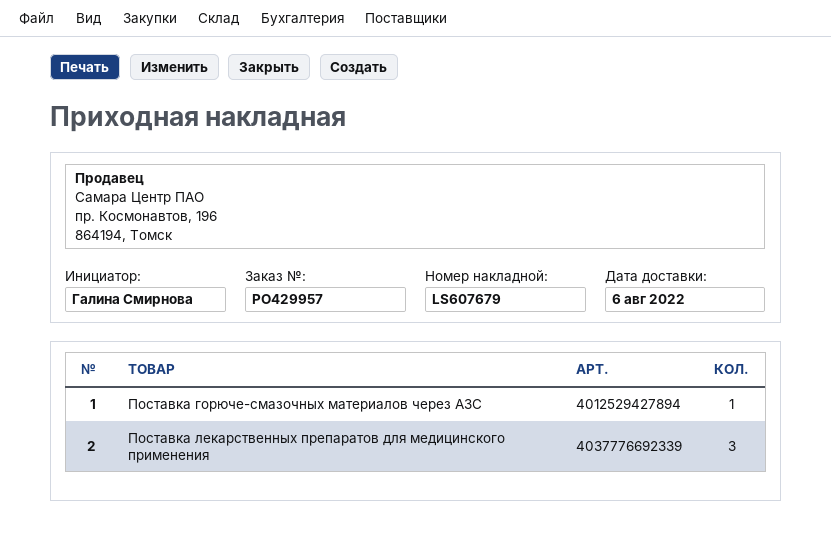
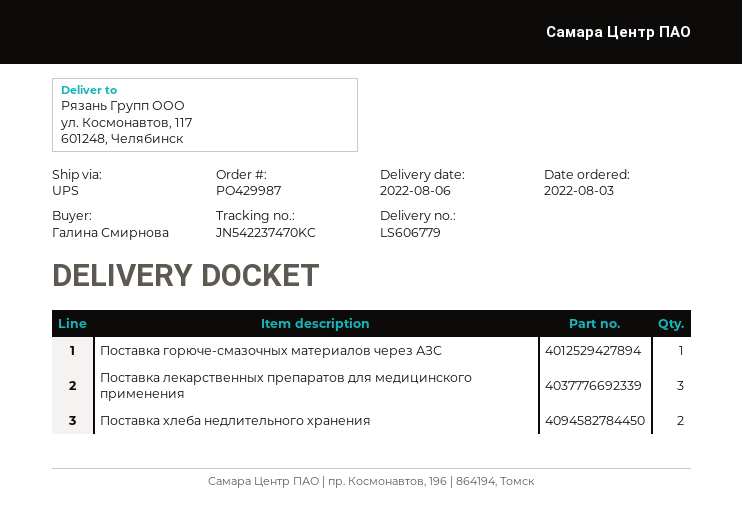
order number: PO429957 -> PO429987
delivery note number: LS607679 -> LS606779
Поставка хлеба недлительного хранения: none -> 2

